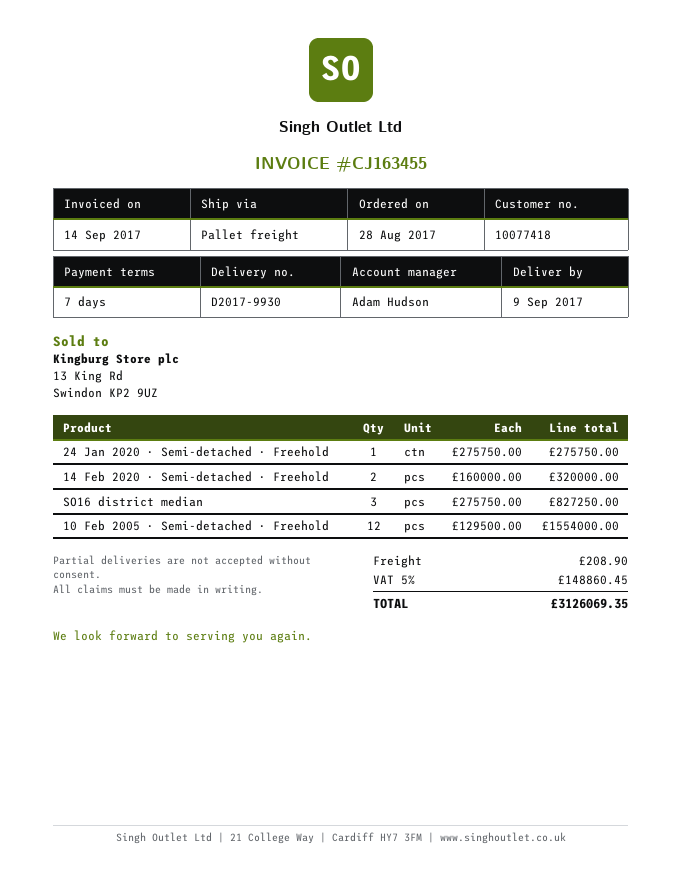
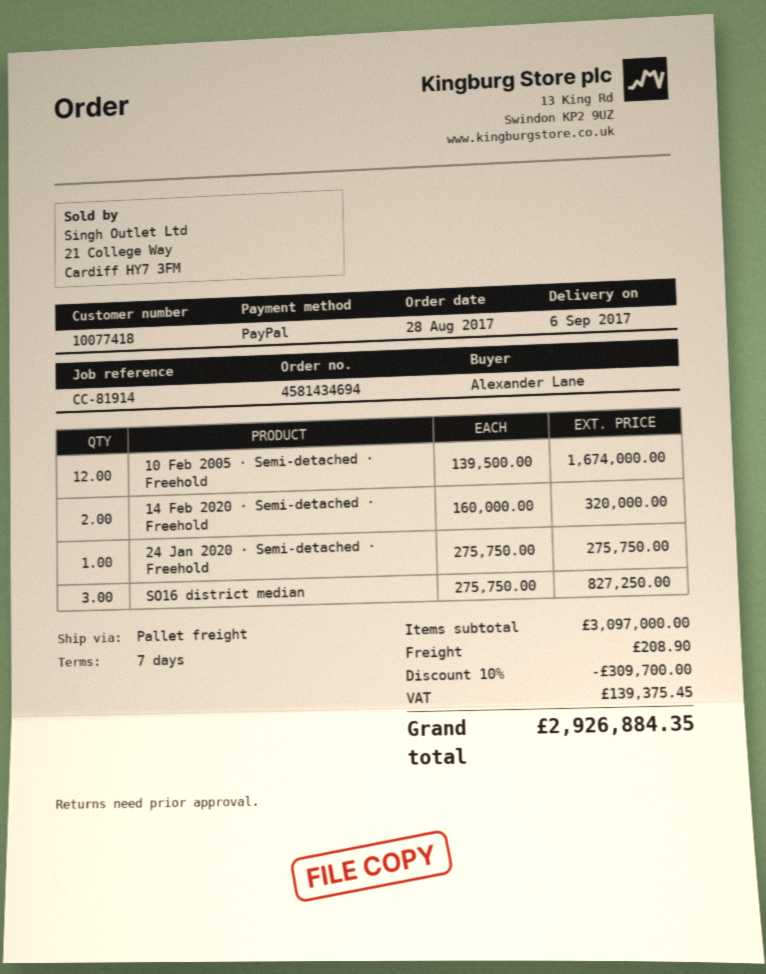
delivery date: 2017-09-09 -> 2017-09-06
10 Feb 2005 · Semi-detached · Freehold: 12 x 129500.00 = 1554000.00 -> 12 x 139500.00 = 1674000.00
discount: none -> 10% = 309700.00
tax: 148860.45 -> 139375.45
total: 3126069.35 -> 2926884.35

